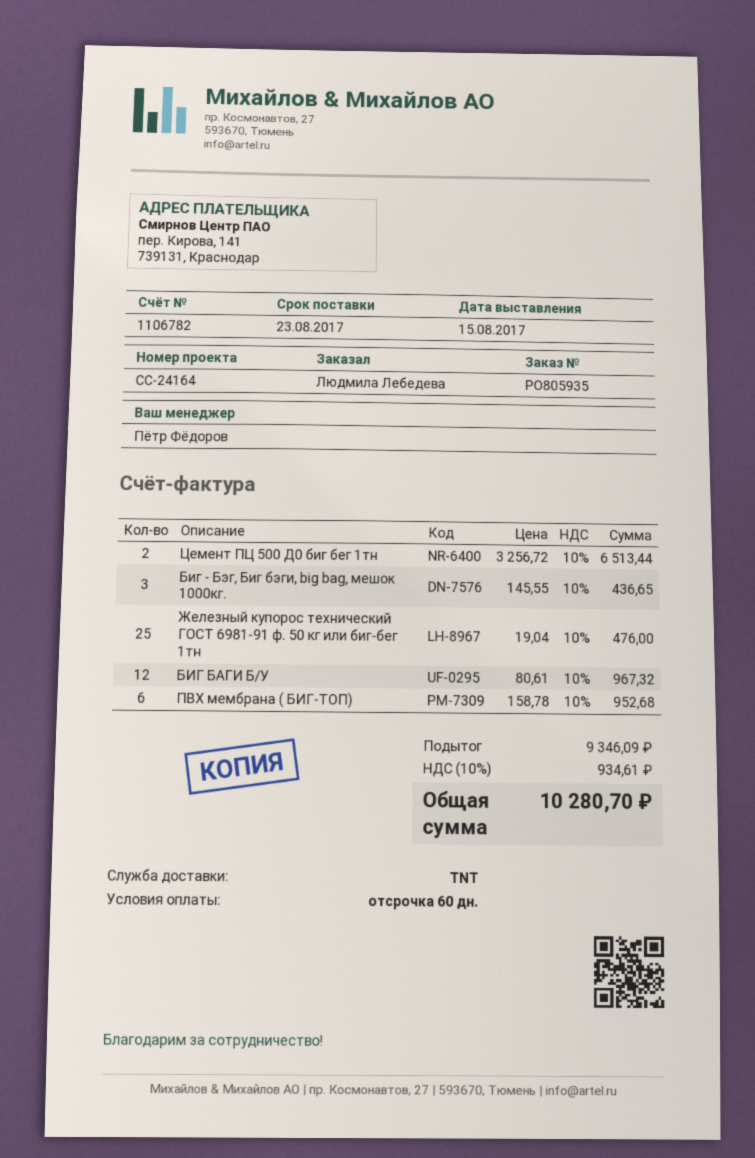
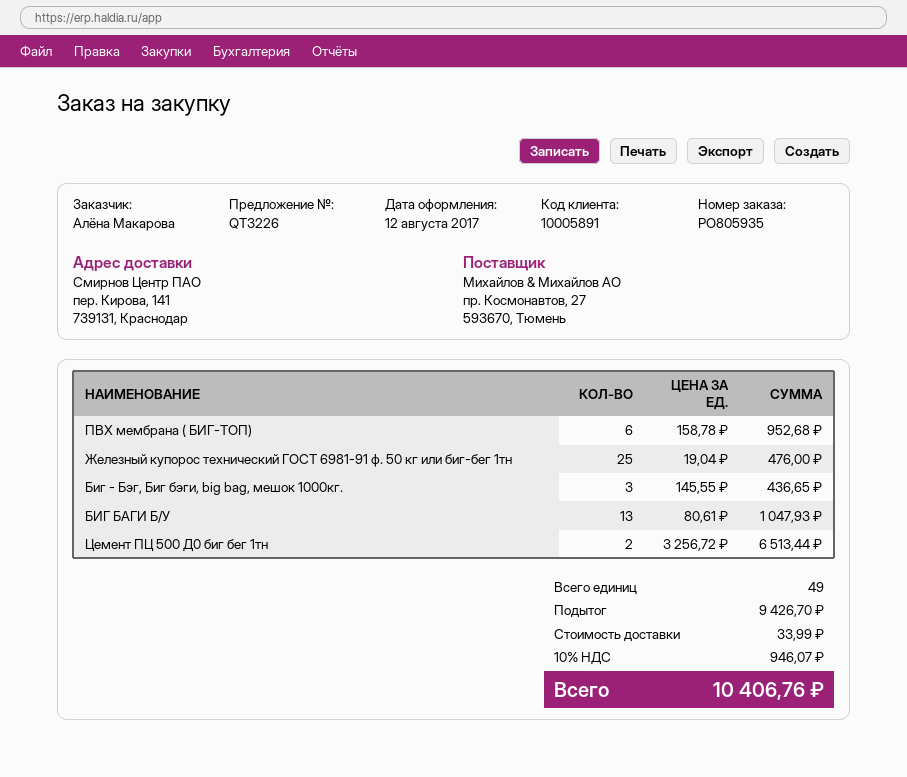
ordered by: Людмила Лебедева -> Алёна Макарова
БИГ БАГИ Б/У: 12 x 80.61 = 967.32 -> 13 x 80.61 = 1047.93
subtotal: 9346.09 -> 9426.70
shipping: none -> 33.99
tax: 10% = 934.61 -> 10% = 946.07
total: 10280.70 -> 10406.76

